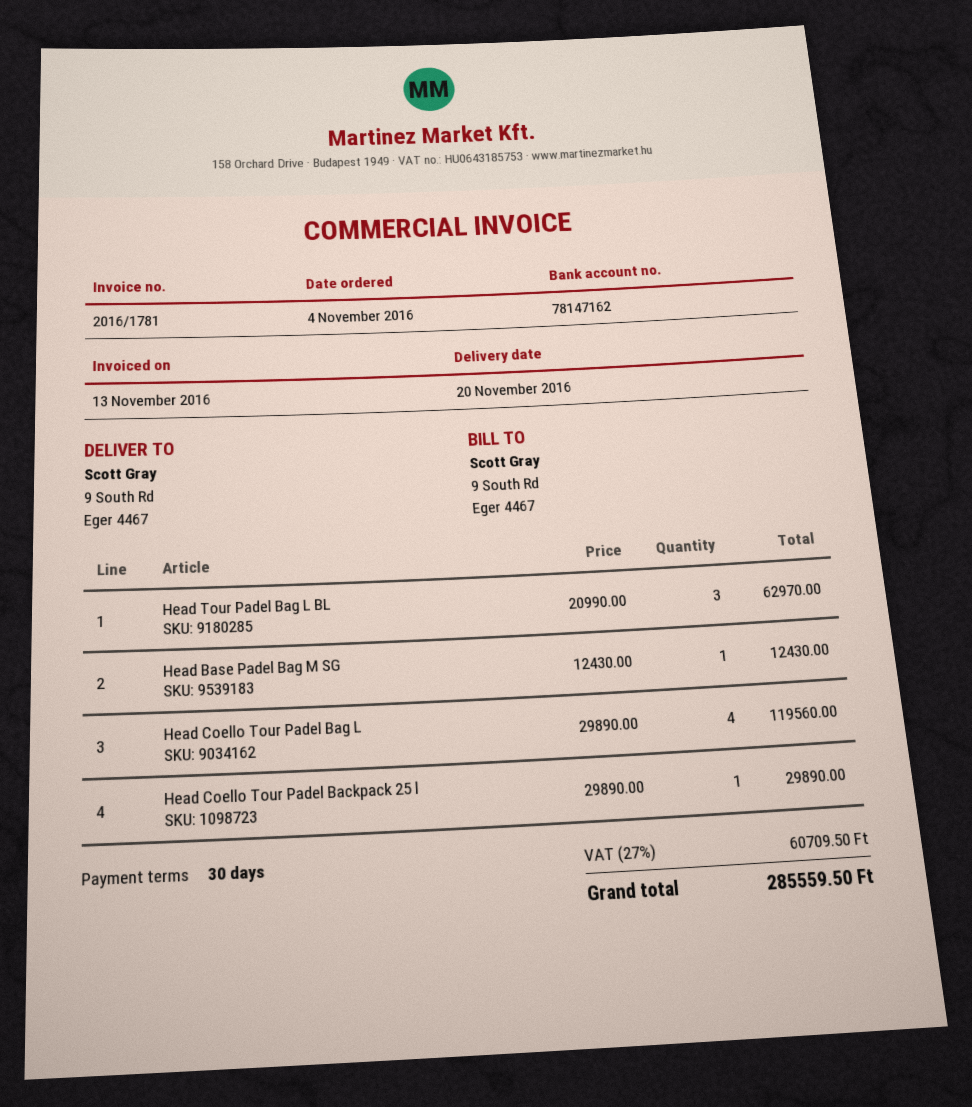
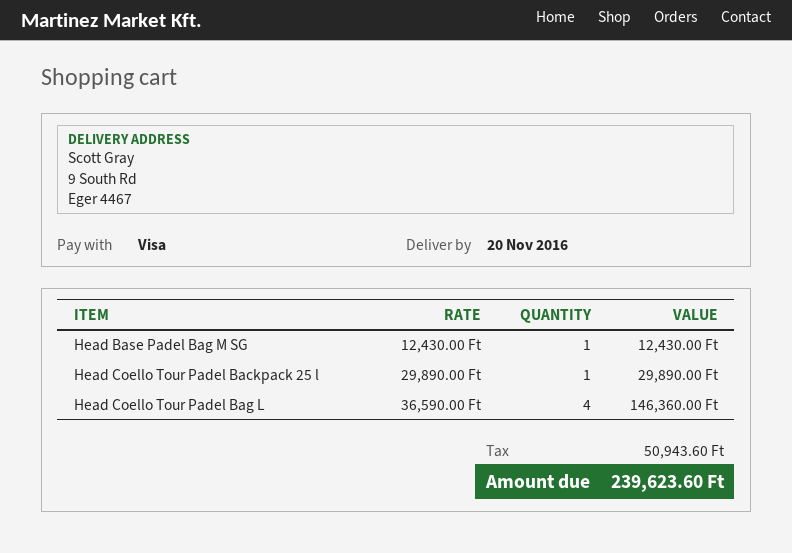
Head Tour Padel Bag L BL: 3 x 20990.00 = 62970.00 -> none
Head Coello Tour Padel Bag L: 4 x 29890.00 = 119560.00 -> 4 x 36590.00 = 146360.00
tax: 60709.50 -> 50943.60
total: 285559.50 -> 239623.60

